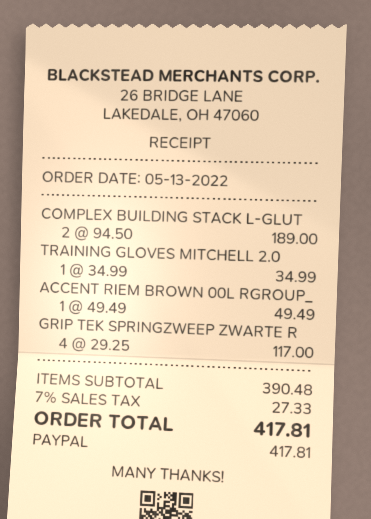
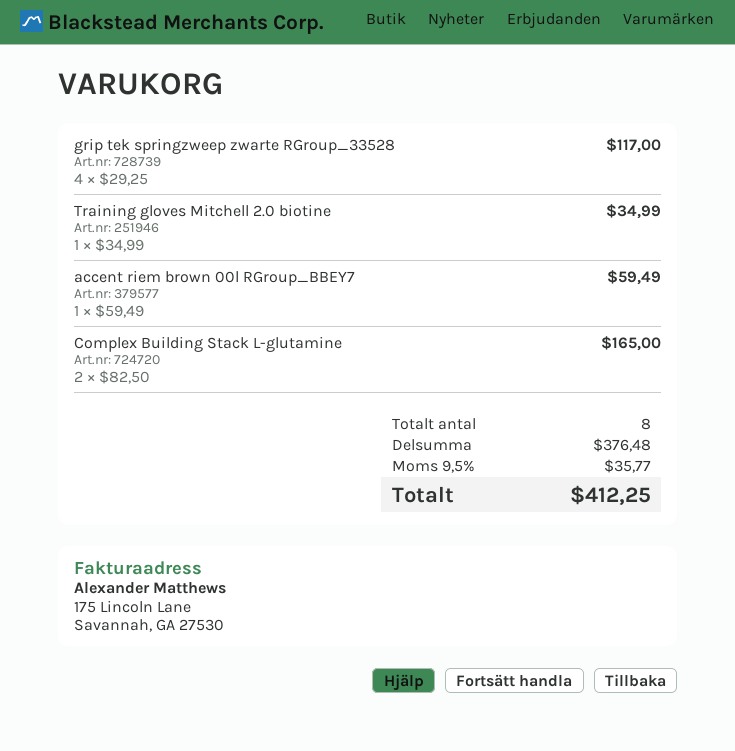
COMPLEX BUILDING STACK L-GLUT: 2 x 94.50 = 189.00 -> 2 x 82.50 = 165.00
ACCENT RIEM BROWN 00L RGROUP_: 1 x 49.49 = 49.49 -> 1 x 59.49 = 59.49
subtotal: 390.48 -> 376.48
tax: 7% = 27.33 -> 9.5% = 35.77
total: 417.81 -> 412.25

